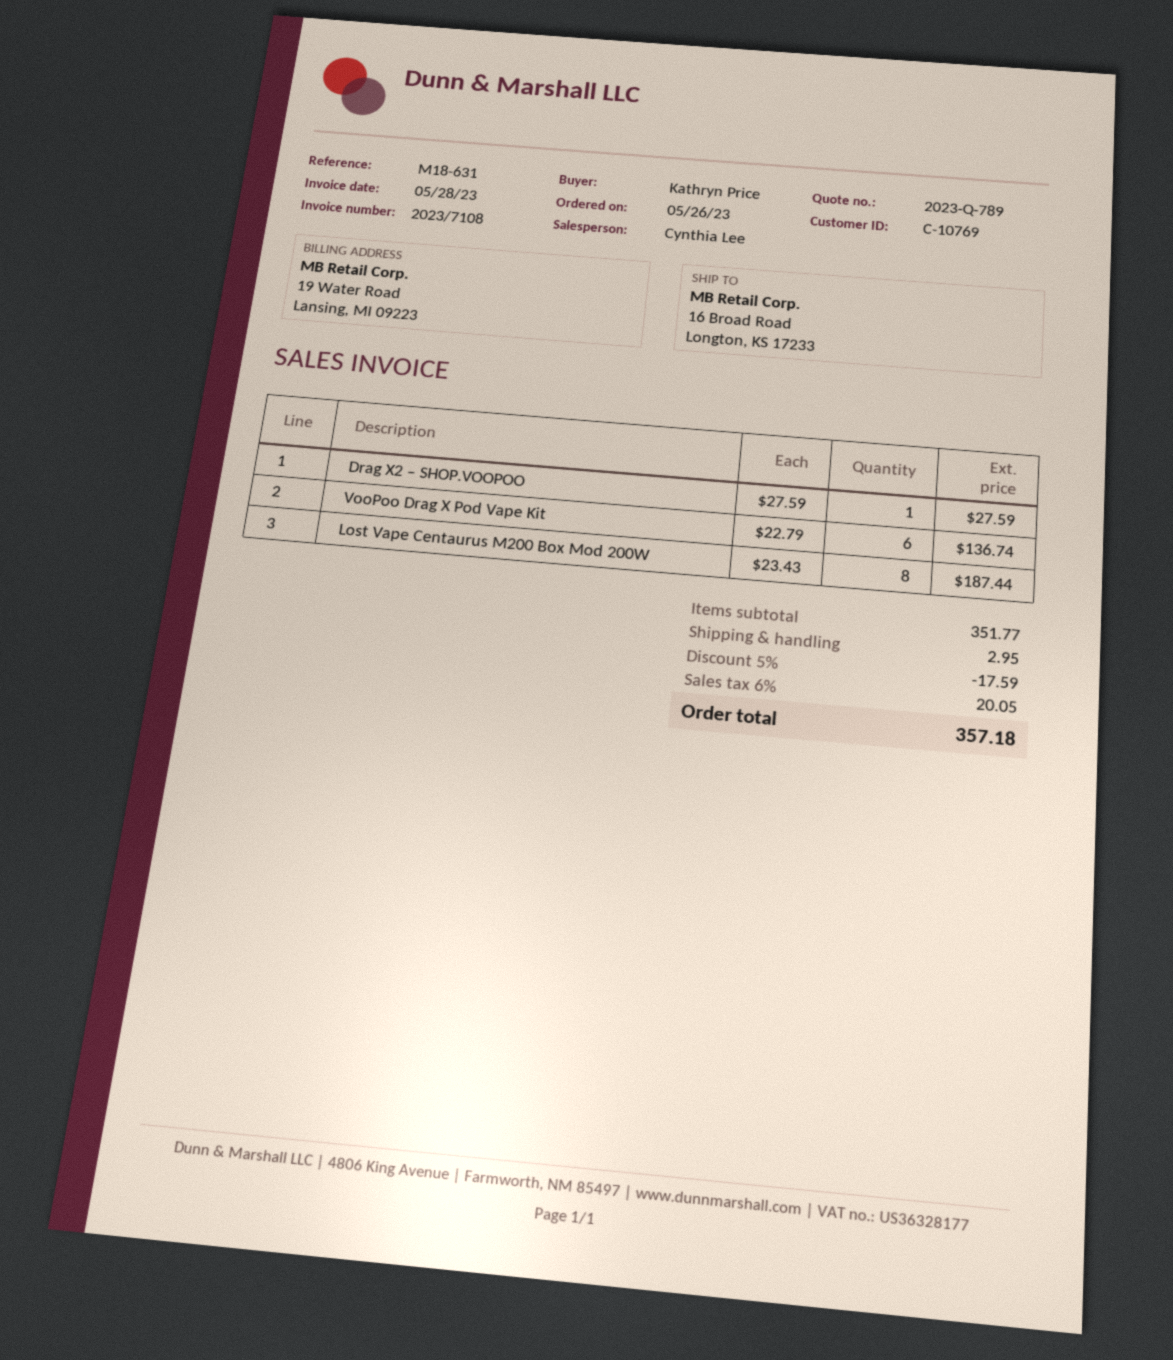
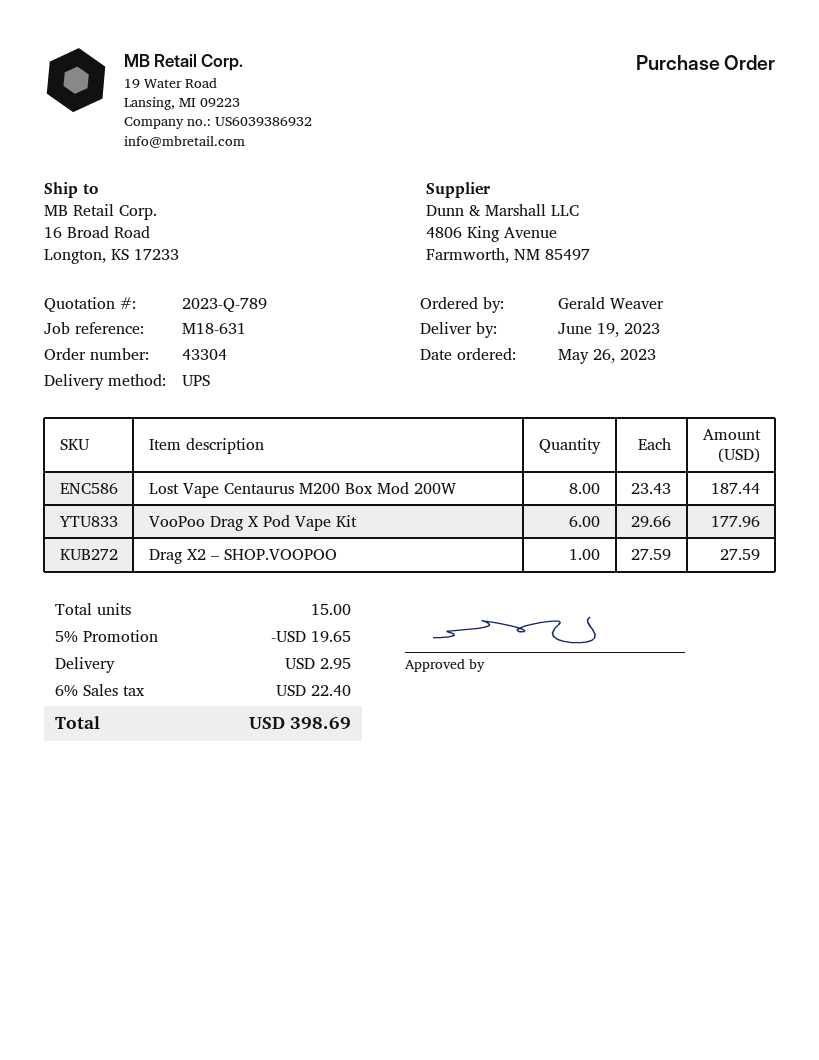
ordered by: Kathryn Price -> Gerald Weaver
VooPoo Drag X Pod Vape Kit: 6 x 22.79 = 136.74 -> 6 x 29.66 = 177.96
discount: 5% = 17.59 -> 5% = 19.65
tax: 6% = 20.05 -> 6% = 22.40
total: 357.18 -> 398.69

